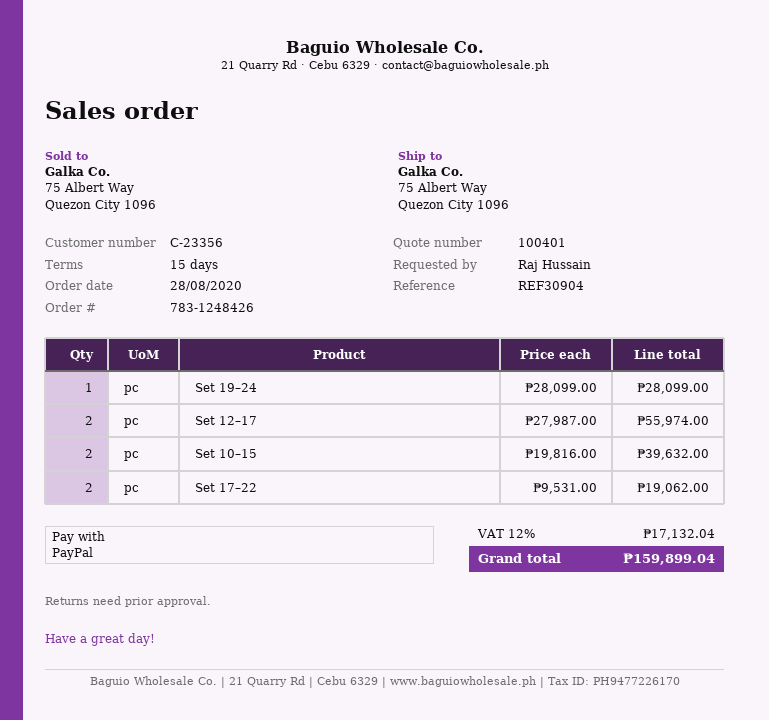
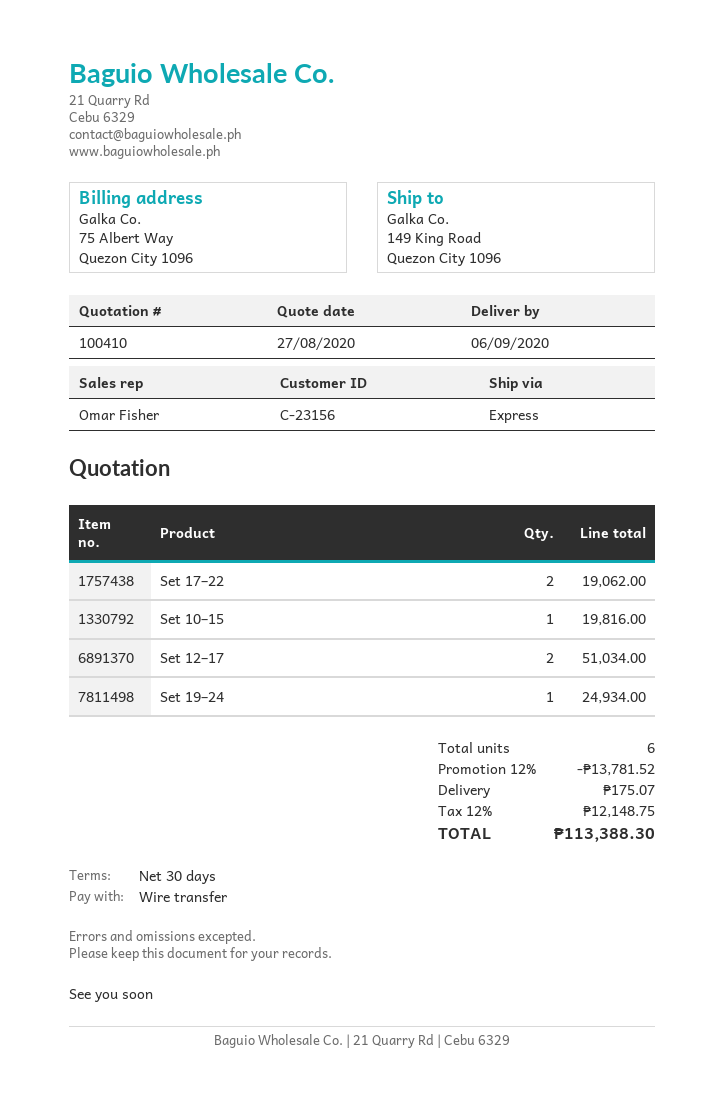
quote number: 100401 -> 100410
payment terms: 15 days -> 30 days
customer number: C-23356 -> C-23156
payment method: PayPal -> bank transfer
ship to: 75 Albert Way, Quezon City 1096 -> 149 King Road, Quezon City 1096
Set 19–24: 1 for 28099.00 -> 1 for 24934.00
Set 12–17: 2 for 55974.00 -> 2 for 51034.00
Set 10–15: 2 for 39632.00 -> 1 for 19816.00
discount: none -> 12% = 13781.52
shipping: none -> 175.07
tax: 12% = 17132.04 -> 12% = 12148.75
total: 159899.04 -> 113388.30

